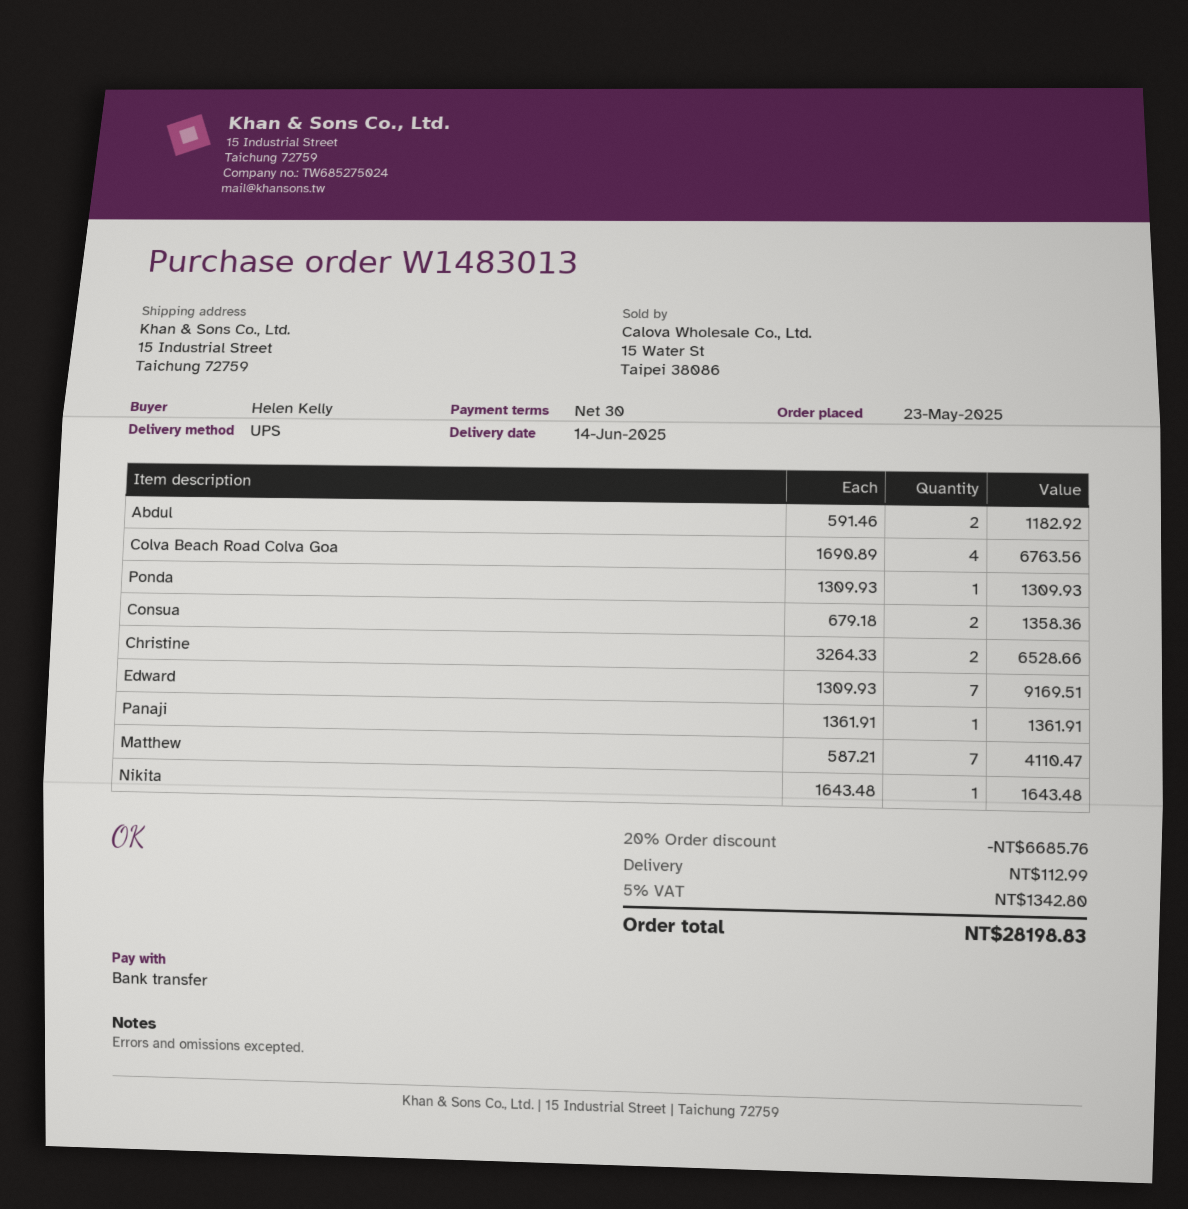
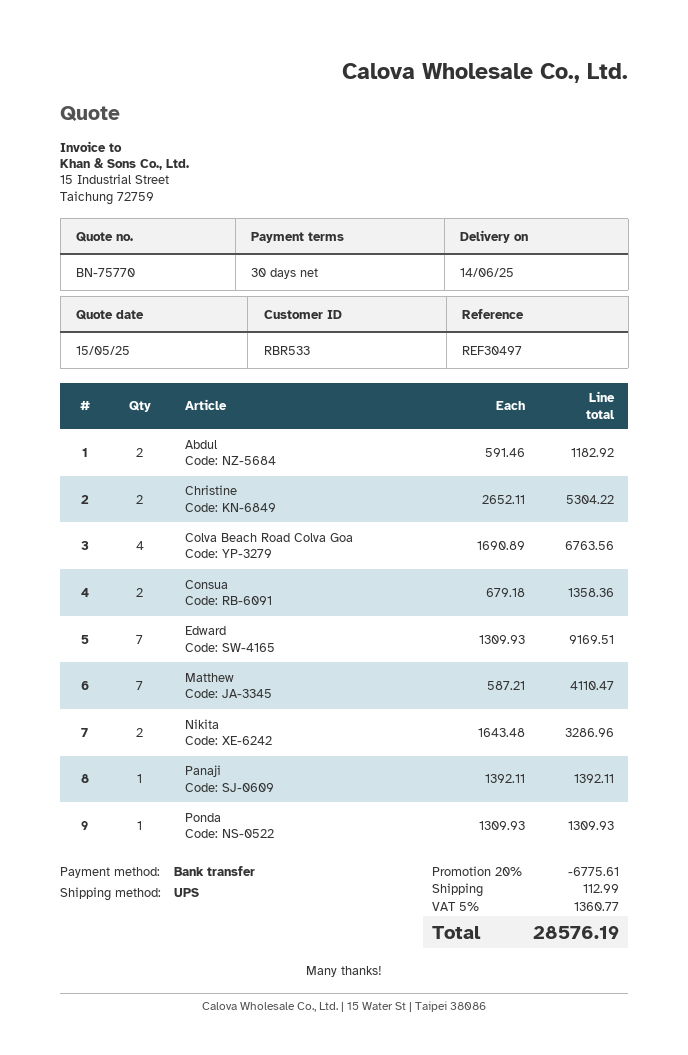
Christine: 2 x 3264.33 = 6528.66 -> 2 x 2652.11 = 5304.22
Panaji: 1 x 1361.91 = 1361.91 -> 1 x 1392.11 = 1392.11
Nikita: 1 x 1643.48 = 1643.48 -> 2 x 1643.48 = 3286.96
discount: 20% = 6685.76 -> 20% = 6775.61
tax: 5% = 1342.80 -> 5% = 1360.77
total: 28198.83 -> 28576.19

